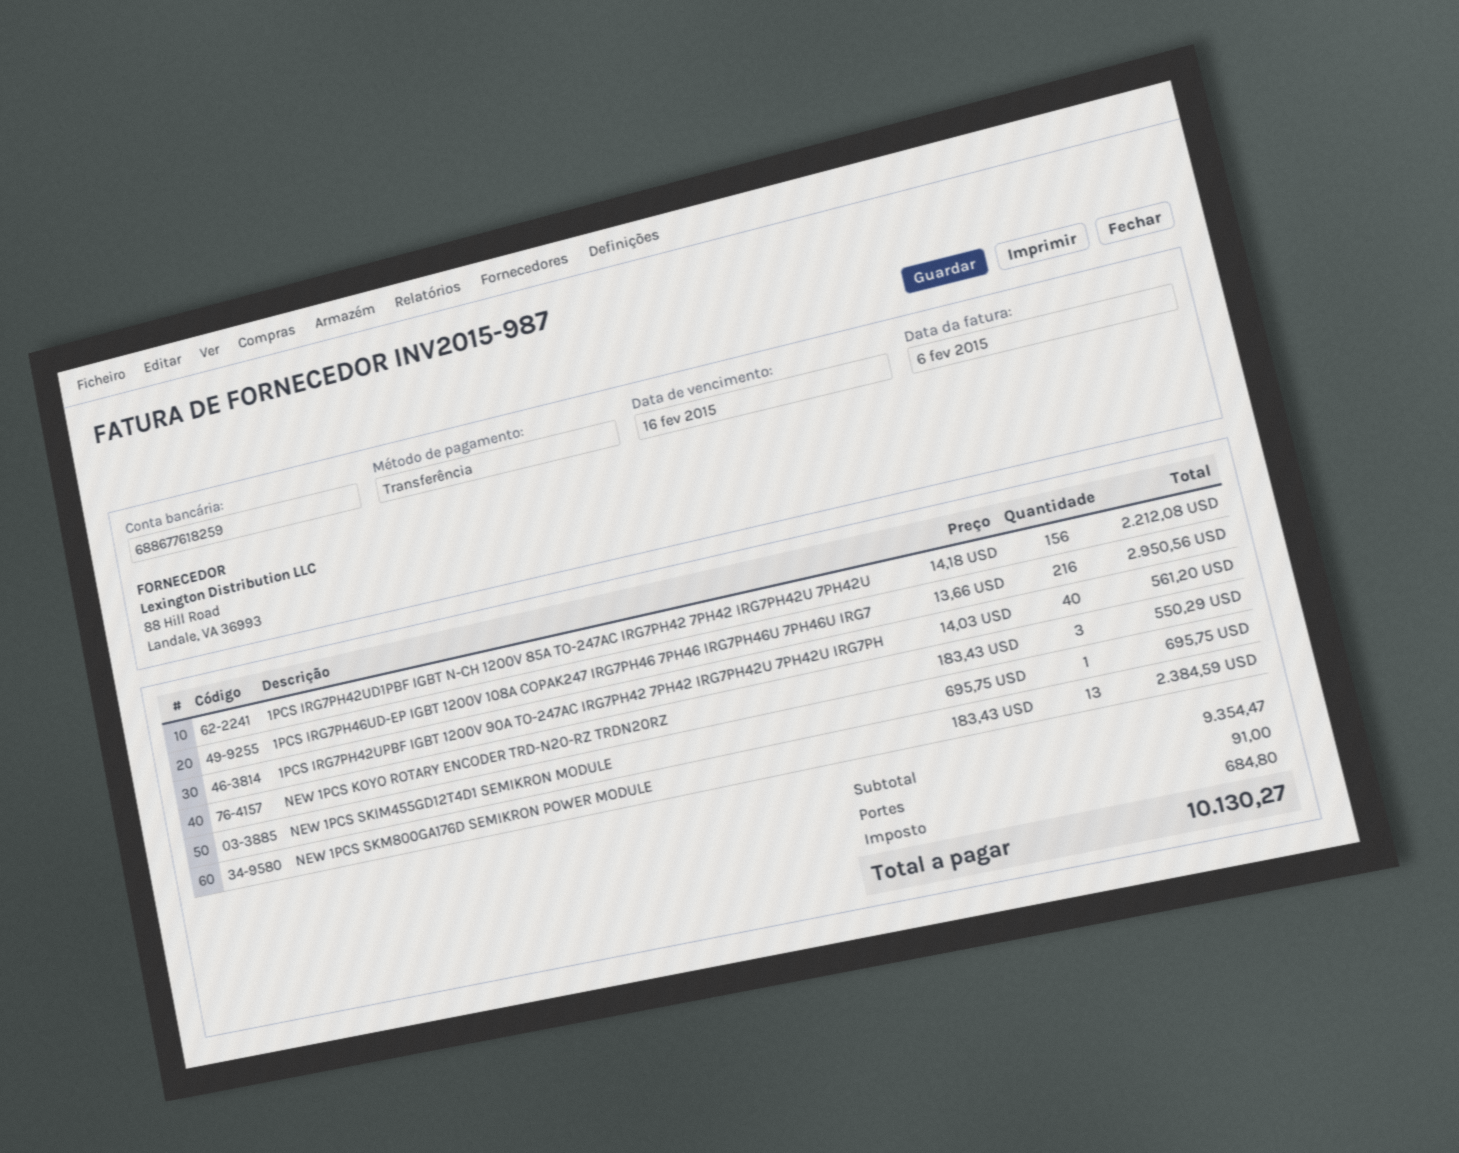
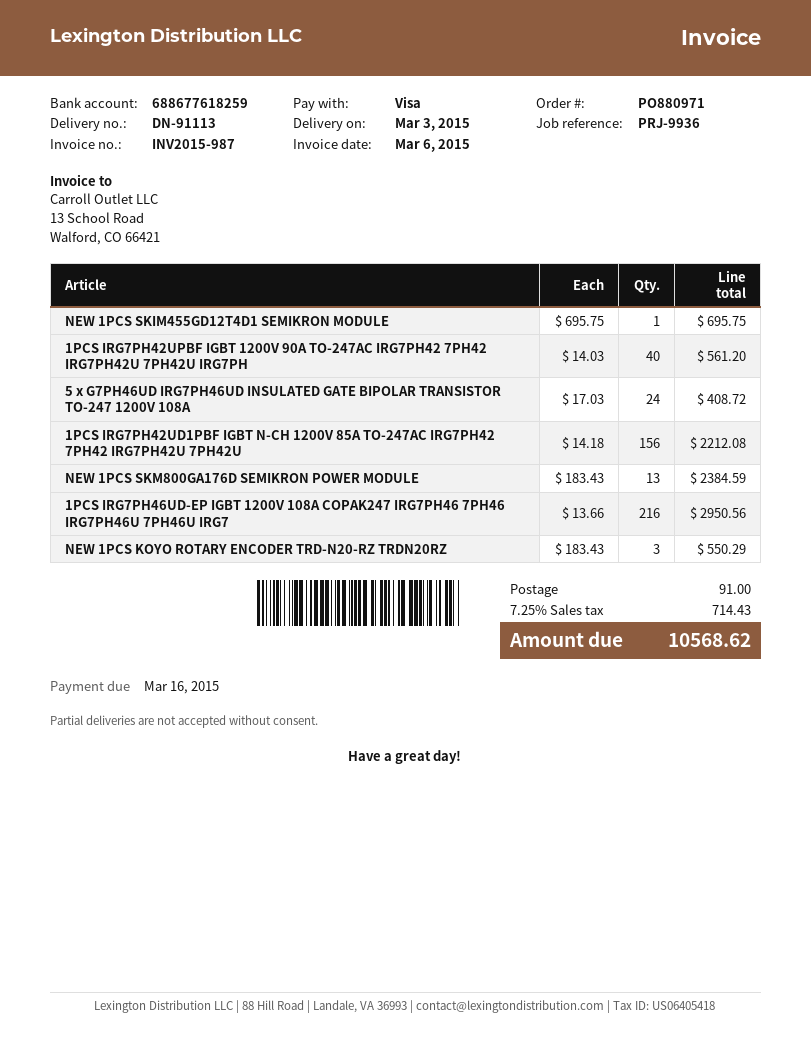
invoice date: 2015-02-06 -> 2015-03-06
due date: 2015-02-16 -> 2015-03-16
payment method: bank transfer -> Visa
5 x G7PH46UD IRG7PH46UD INSULATED GATE BIPOLAR TRANSISTOR TO-247 1200V 108A: none -> 24 x 17.03 = 408.72
tax: 684.80 -> 714.43
total: 10130.27 -> 10568.62

